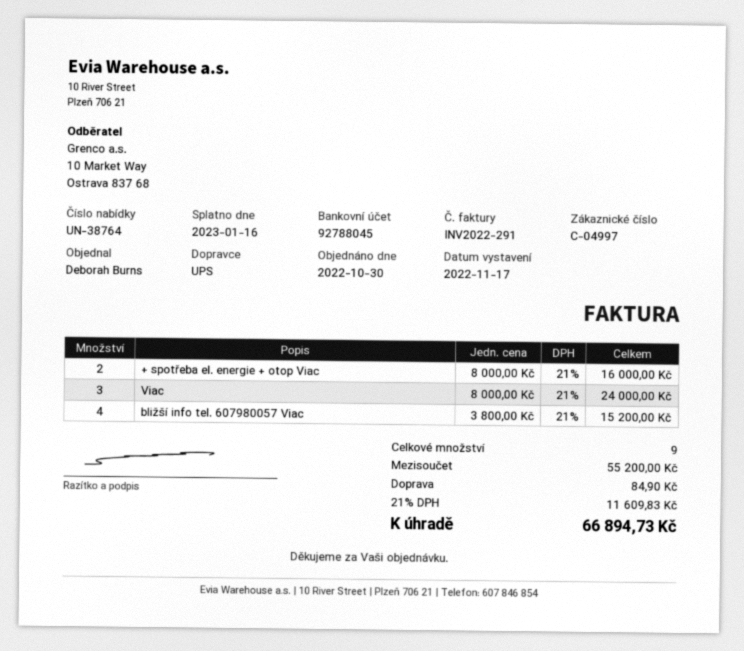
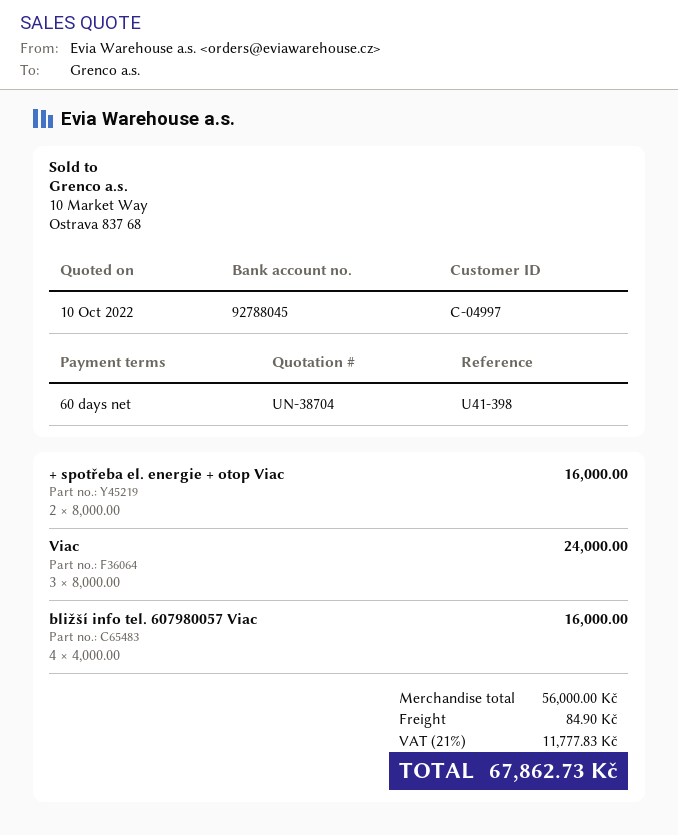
quote number: UN-38764 -> UN-38704
bližší info tel. 607980057 Viac: 4 x 3800.00 = 15200.00 -> 4 x 4000.00 = 16000.00
subtotal: 55200.00 -> 56000.00
tax: 21% = 11609.83 -> 21% = 11777.83
total: 66894.73 -> 67862.73

